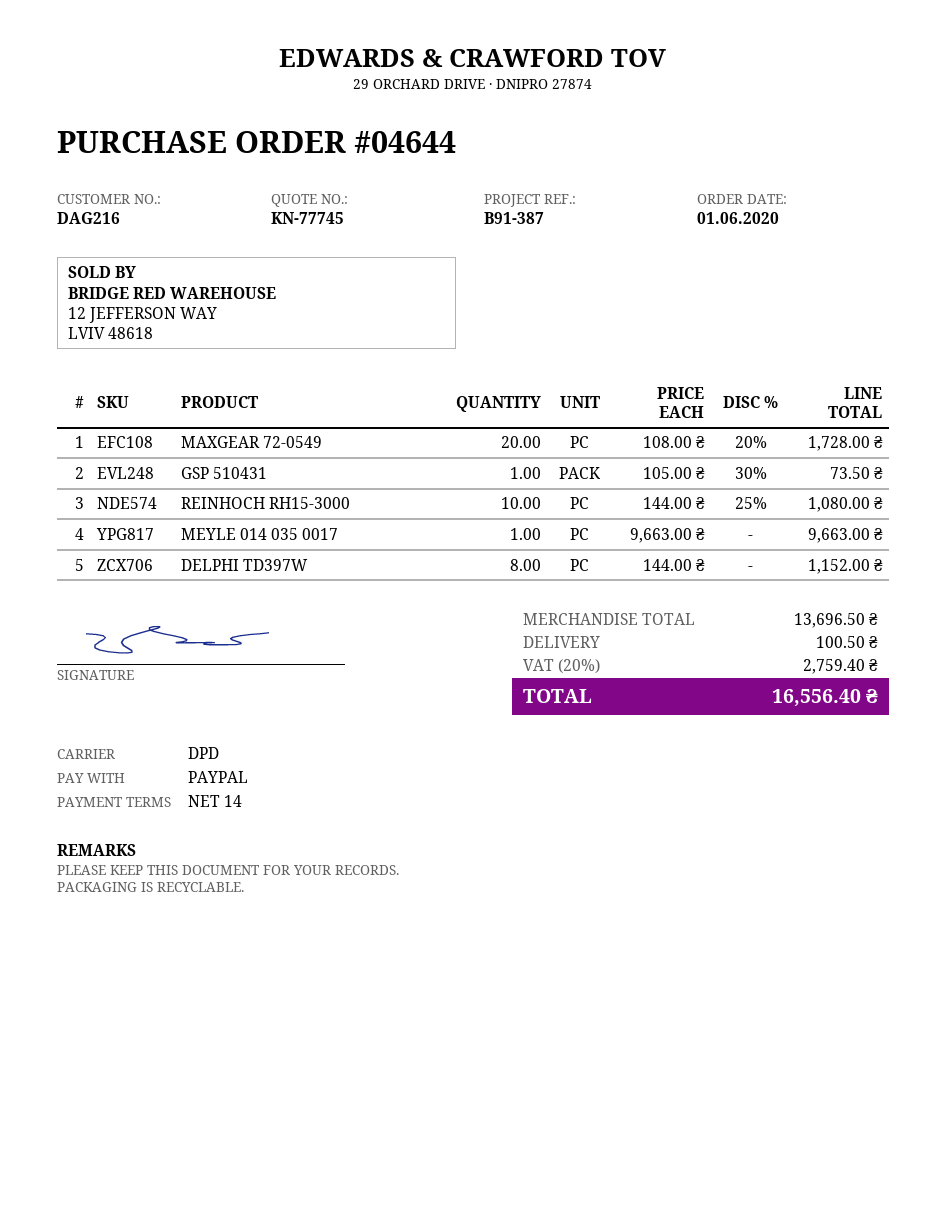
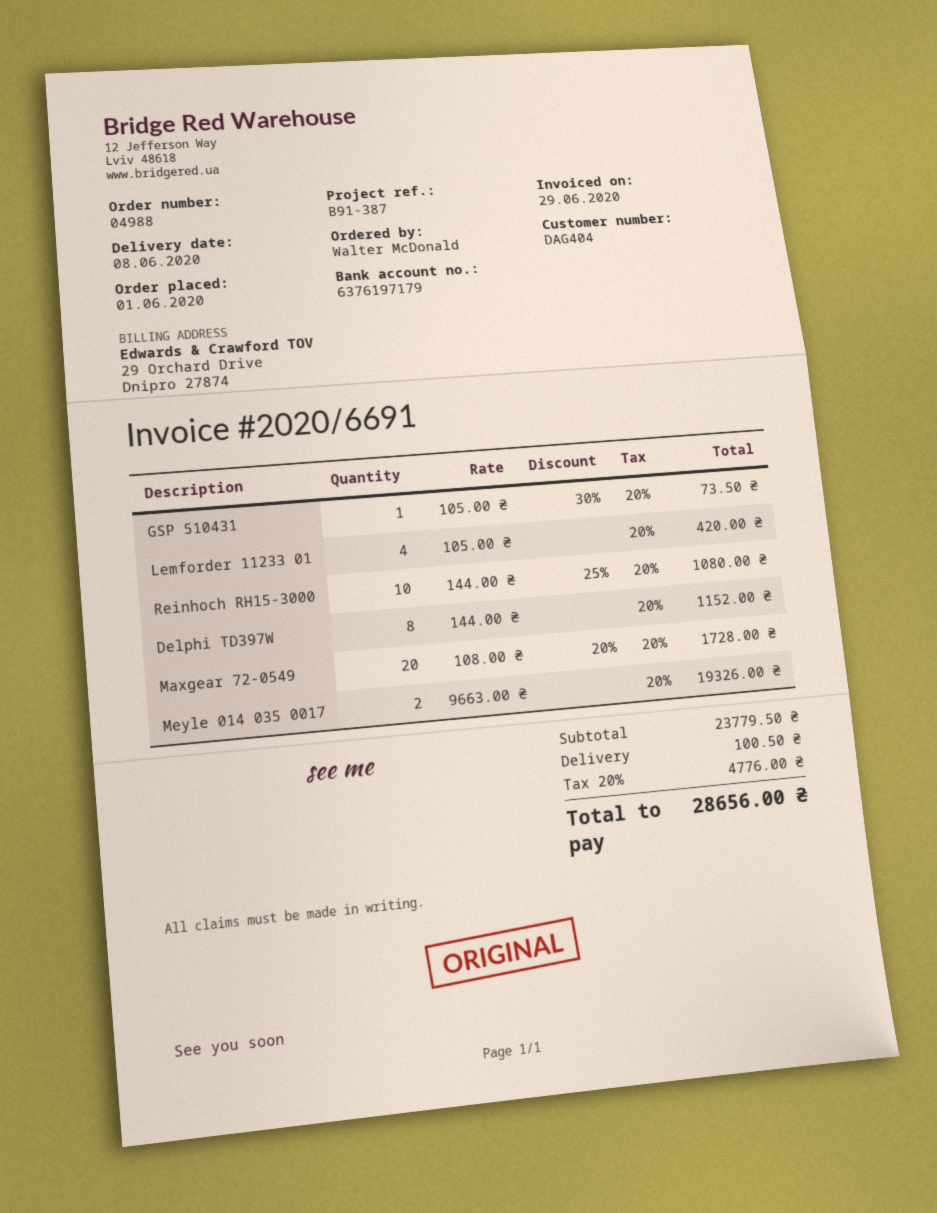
order number: 04644 -> 04988
customer number: DAG216 -> DAG404
MEYLE 014 035 0017: 1 x 9663.00 = 9663.00 -> 2 x 9663.00 = 19326.00
Lemforder 11233 01: none -> 4 x 105.00 = 420.00
subtotal: 13696.50 -> 23779.50
tax: 20% = 2759.40 -> 20% = 4776.00
total: 16556.40 -> 28656.00

